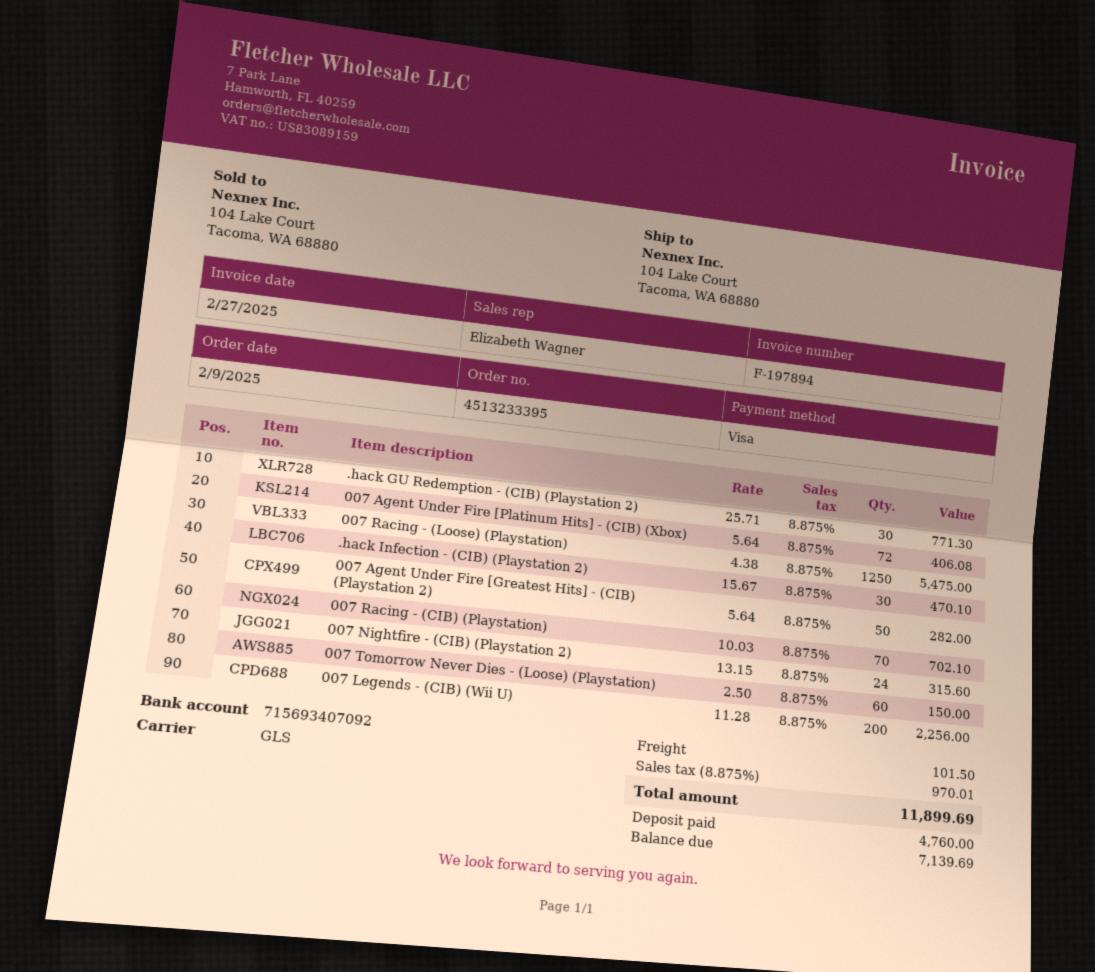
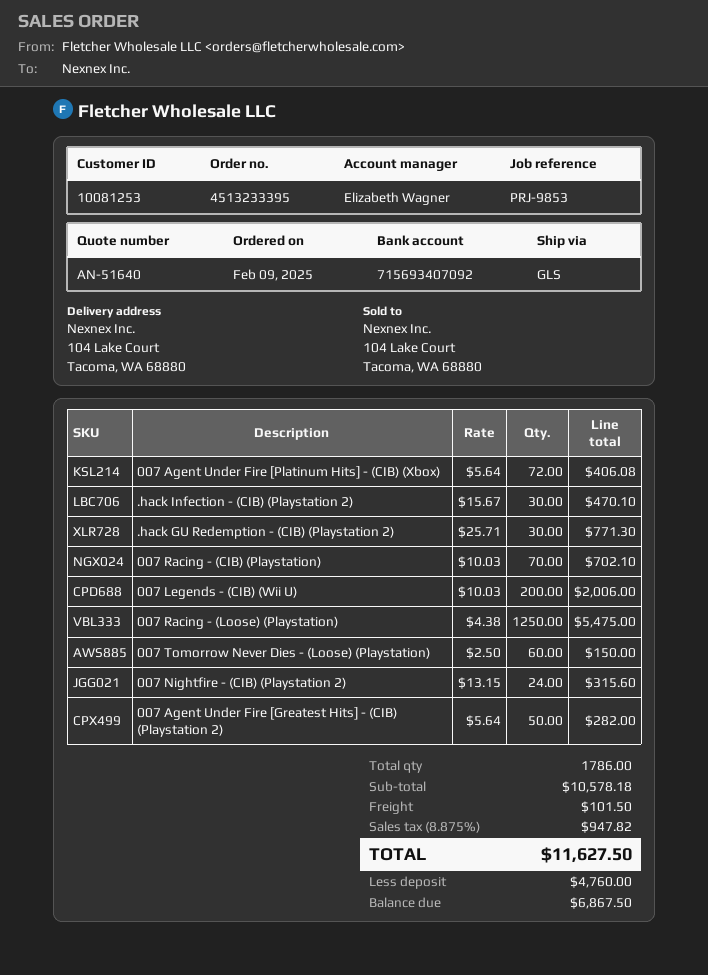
007 Legends - (CIB) (Wii U): 200 x 11.28 = 2256.00 -> 200 x 10.03 = 2006.00
tax: 8.875% = 970.01 -> 8.875% = 947.82
total: 11899.69 -> 11627.50
balance: 7139.69 -> 6867.50

